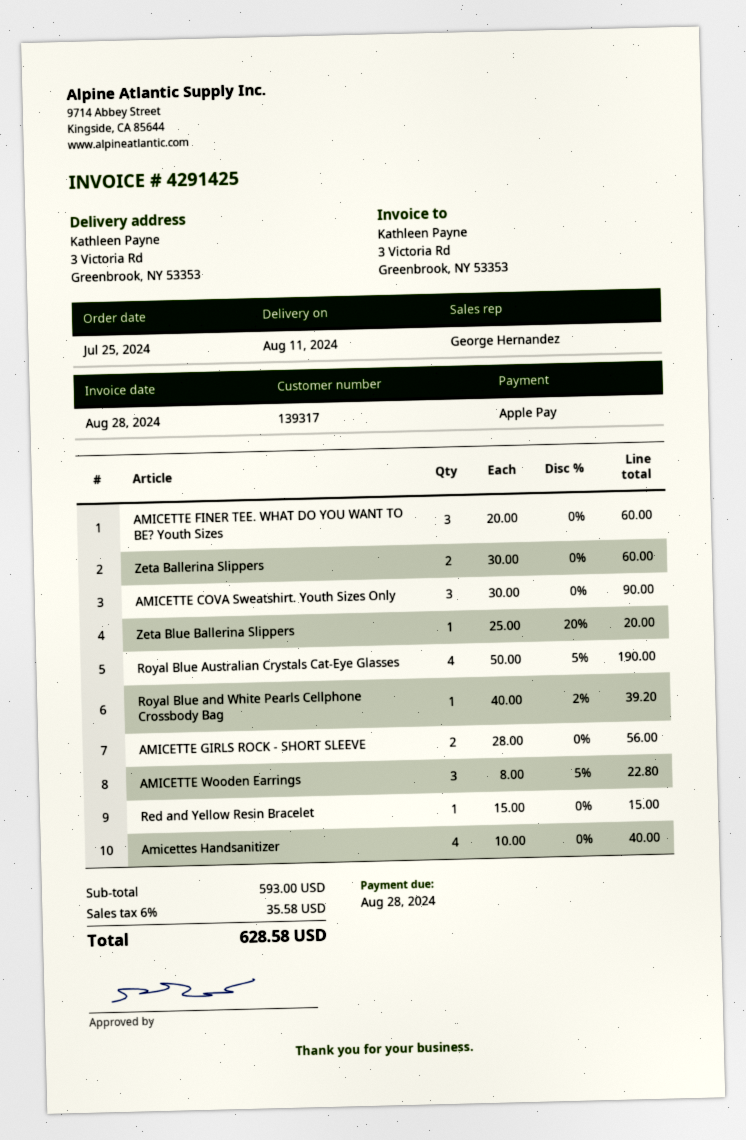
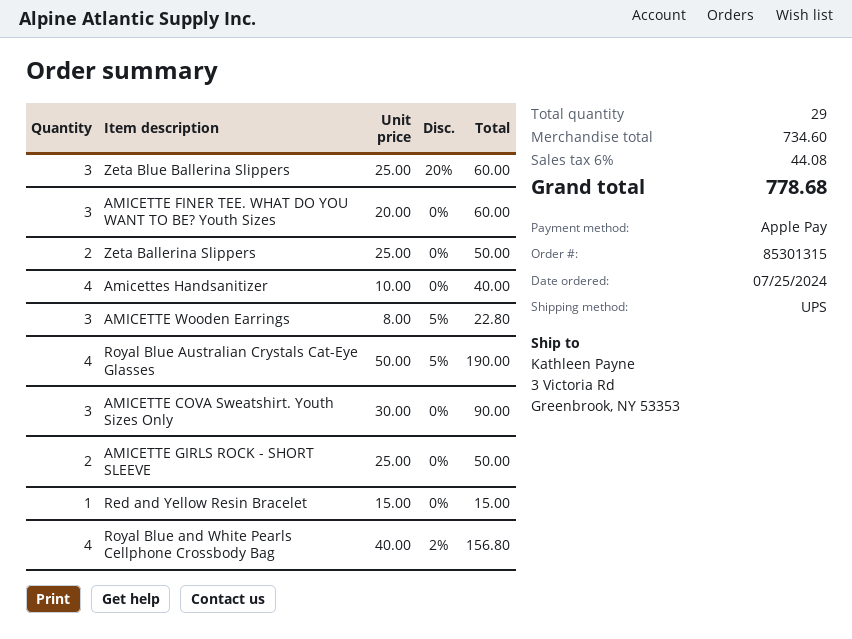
Zeta Ballerina Slippers: 2 x 30.00 = 60.00 -> 2 x 25.00 = 50.00
Zeta Blue Ballerina Slippers: 1 x 25.00 - 20% = 20.00 -> 3 x 25.00 - 20% = 60.00
Royal Blue and White Pearls Cellphone Crossbody Bag: 1 x 40.00 - 2% = 39.20 -> 4 x 40.00 - 2% = 156.80
AMICETTE GIRLS ROCK - SHORT SLEEVE: 2 x 28.00 = 56.00 -> 2 x 25.00 = 50.00
subtotal: 593.00 -> 734.60
tax: 6% = 35.58 -> 6% = 44.08
total: 628.58 -> 778.68

